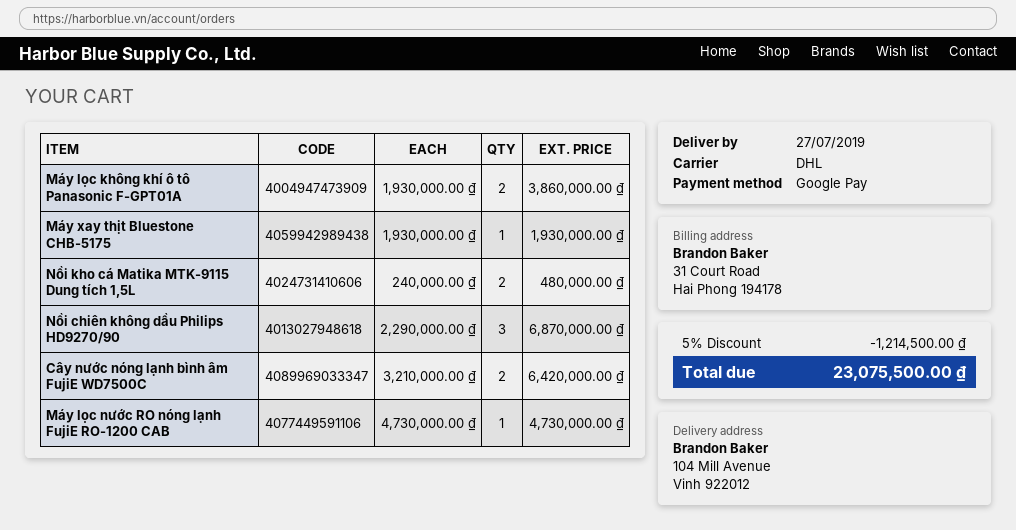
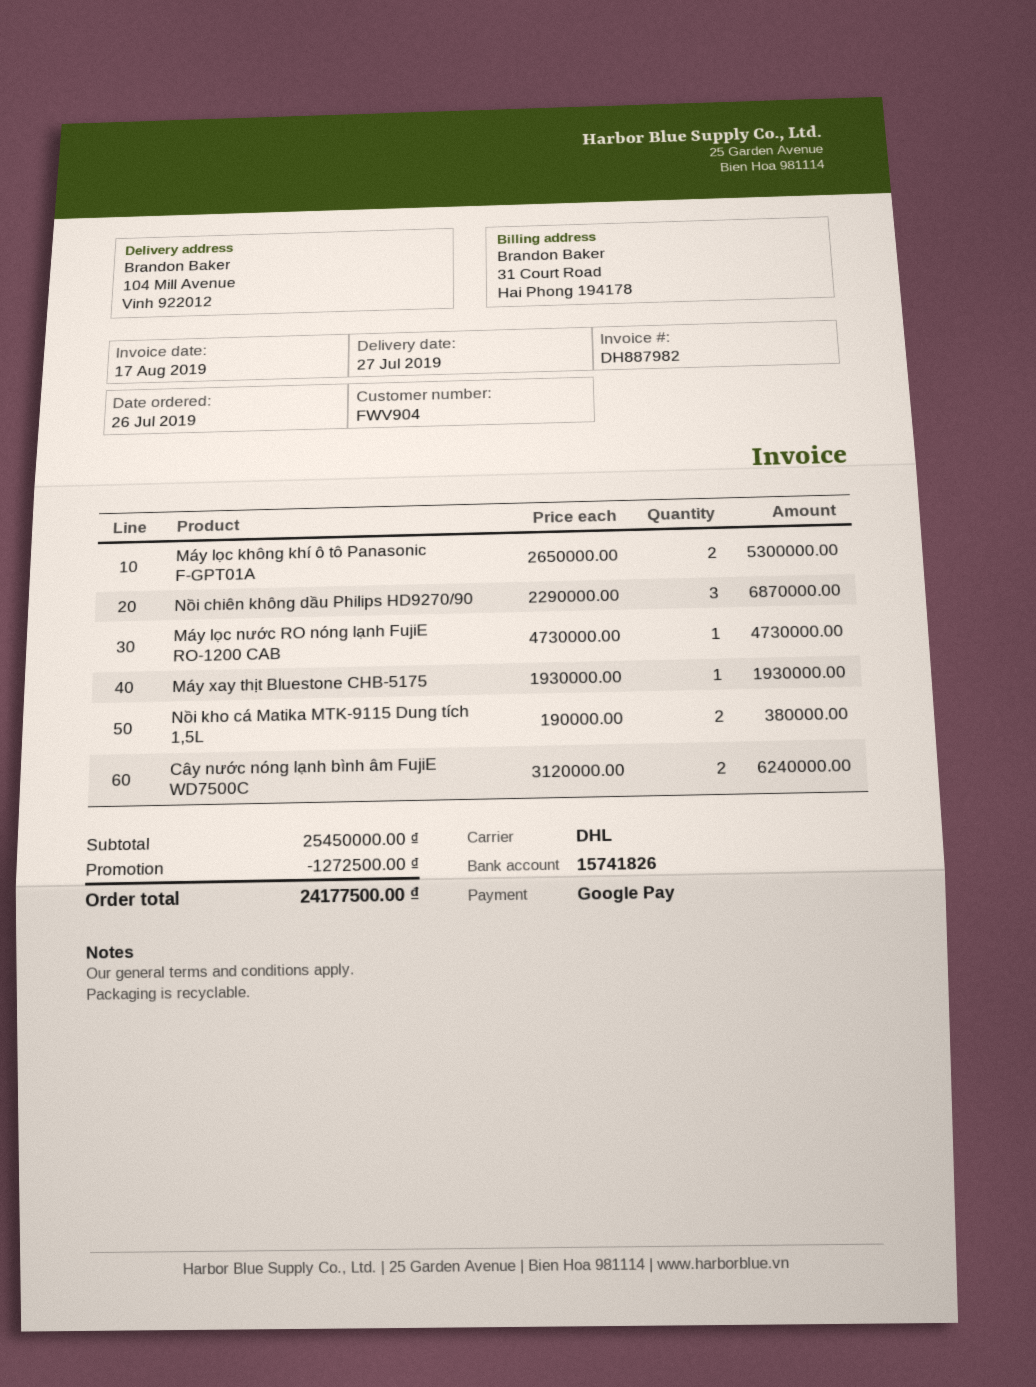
Máy lọc không khí ô tô Panasonic F-GPT01A: 2 x 1930000.00 = 3860000.00 -> 2 x 2650000.00 = 5300000.00
Nồi kho cá Matika MTK-9115 Dung tích 1,5L: 2 x 240000.00 = 480000.00 -> 2 x 190000.00 = 380000.00
Cây nước nóng lạnh bình âm FujiE WD7500C: 2 x 3210000.00 = 6420000.00 -> 2 x 3120000.00 = 6240000.00
discount: 1214500.00 -> 1272500.00
total: 23075500.00 -> 24177500.00

